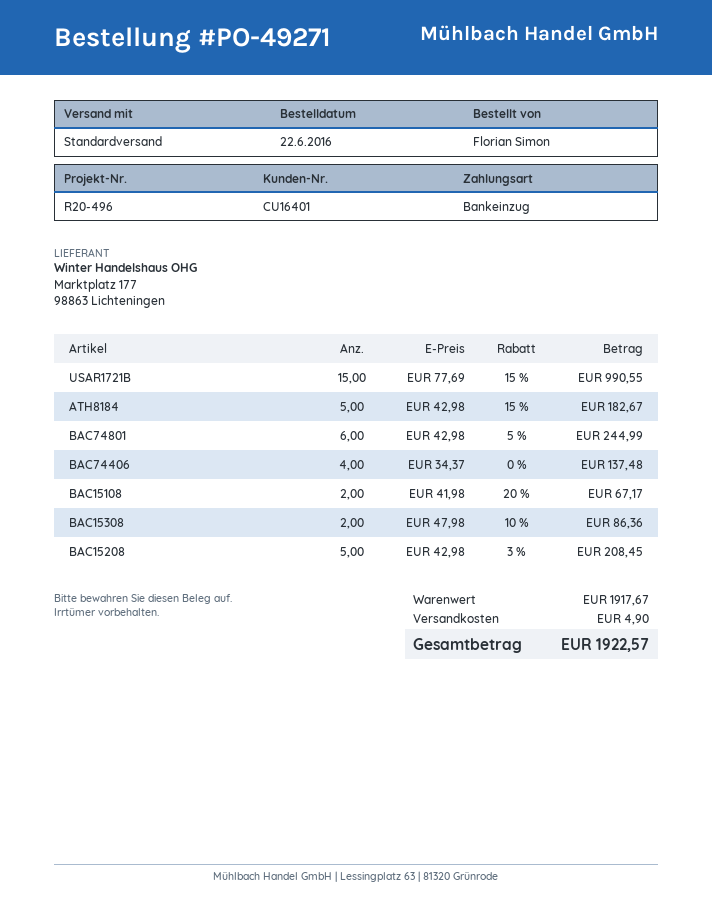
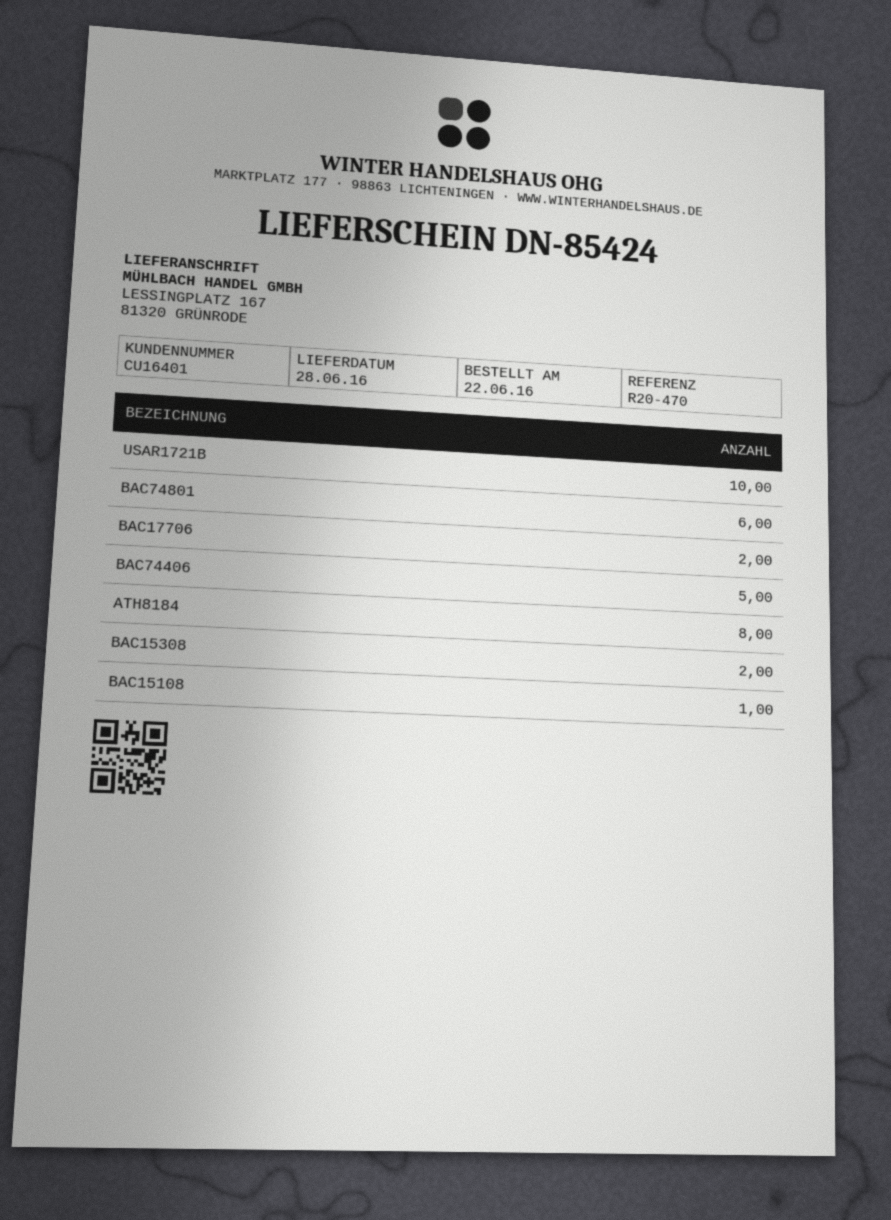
reference: R20-496 -> R20-470
USAR1721B: 15 -> 10
ATH8184: 5 -> 8
BAC74406: 4 -> 5
BAC15108: 2 -> 1
BAC15208: 5 -> none
BAC17706: none -> 2

